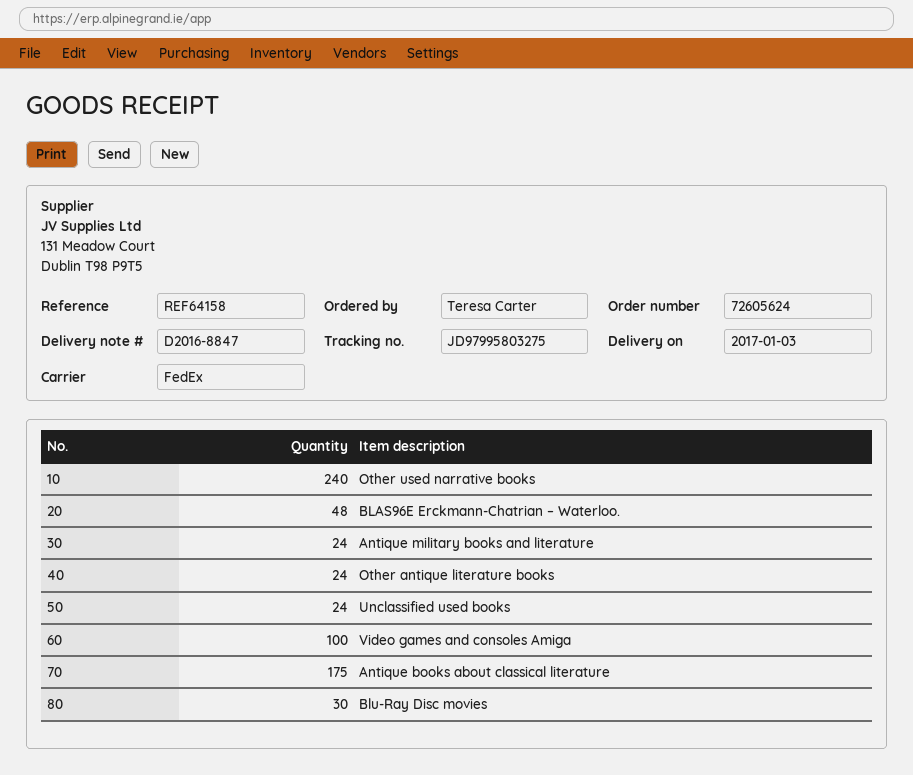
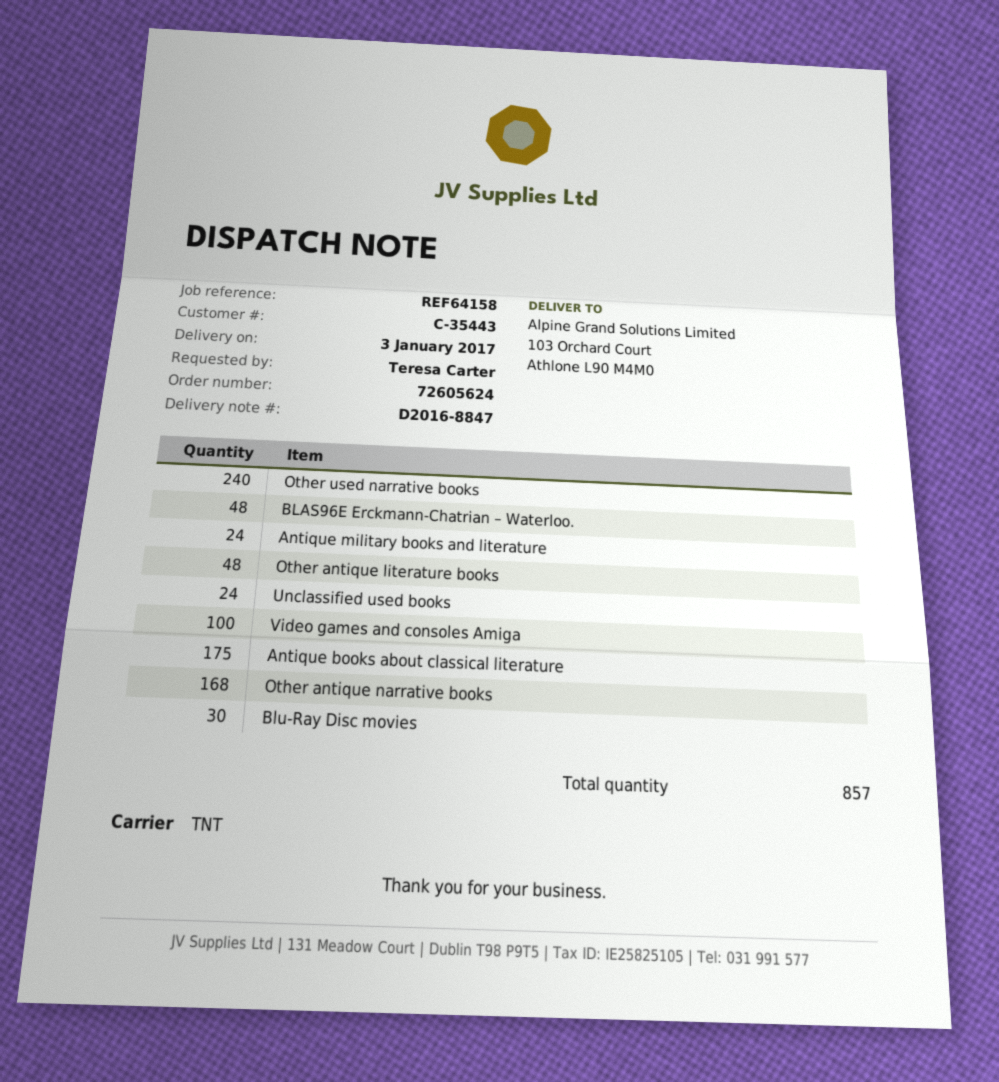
shipping method: FedEx -> TNT
Other antique literature books: 24 -> 48
Other antique narrative books: none -> 168

